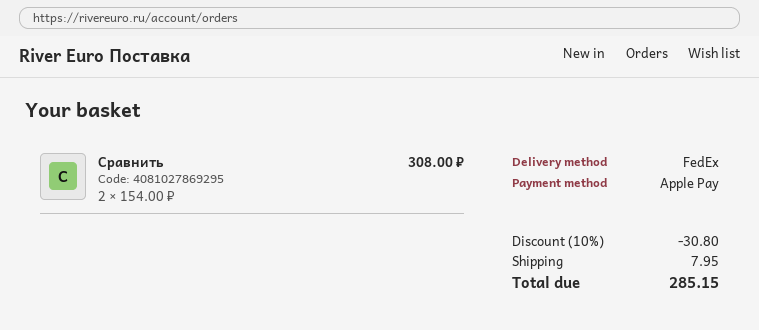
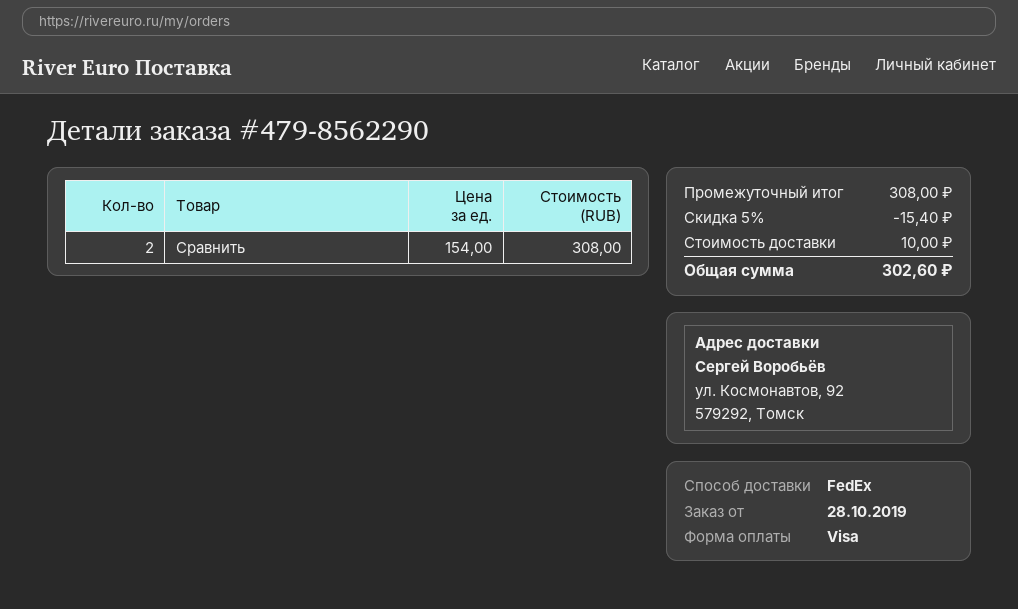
payment method: Apple Pay -> Visa
discount: 10% = 30.80 -> 5% = 15.40
shipping: 7.95 -> 10.00
total: 285.15 -> 302.60

